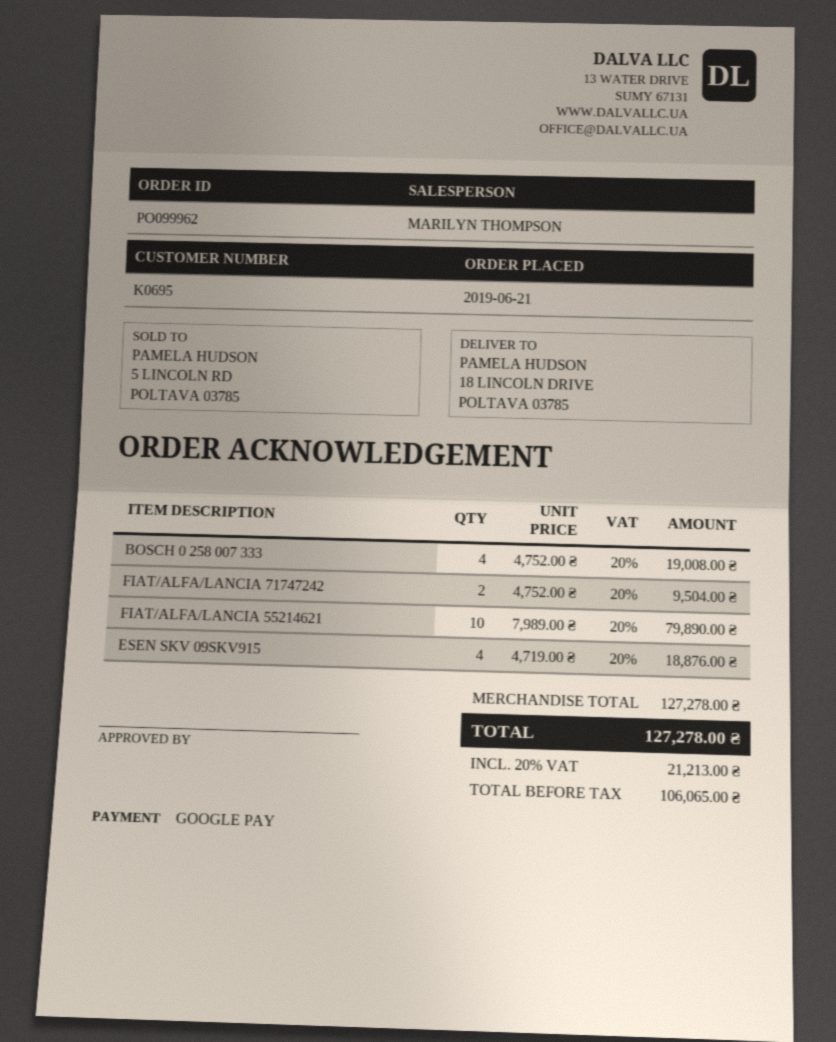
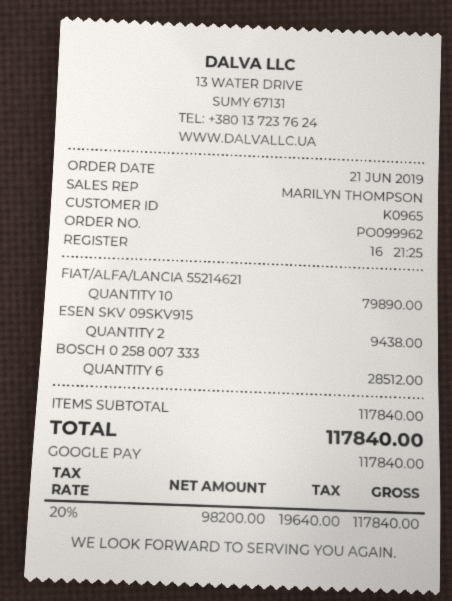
customer number: K0695 -> K0965
BOSCH 0 258 007 333: 4 for 19008.00 -> 6 for 28512.00
FIAT/ALFA/LANCIA 71747242: 2 for 9504.00 -> none
ESEN SKV 09SKV915: 4 for 18876.00 -> 2 for 9438.00
subtotal: 127278.00 -> 117840.00
net: 106065.00 -> 98200.00
tax: 20% = 21213.00 -> 20% = 19640.00
total: 127278.00 -> 117840.00

